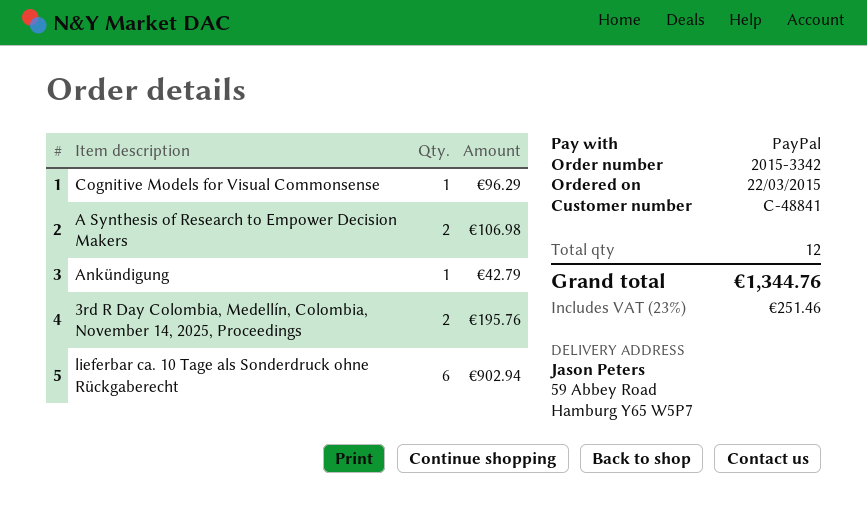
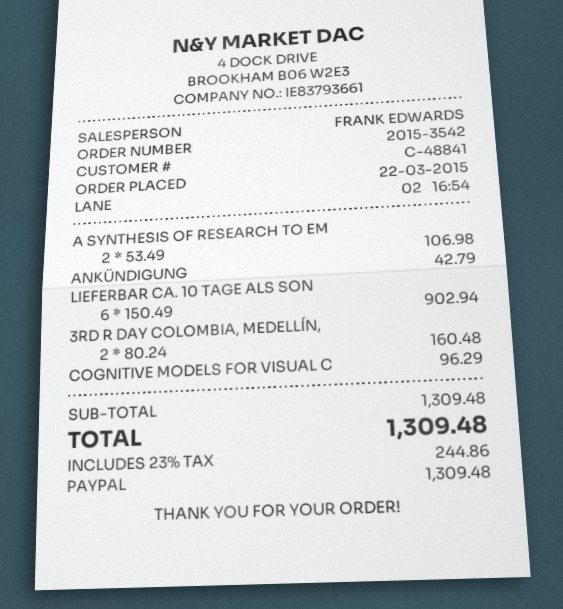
order number: 2015-3342 -> 2015-3542
3rd R Day Colombia, Medellín, Colombia, November 14, 2025, Proceedings: 2 for 195.76 -> 2 for 160.48
tax: 23% = 251.46 -> 23% = 244.86
total: 1344.76 -> 1309.48

